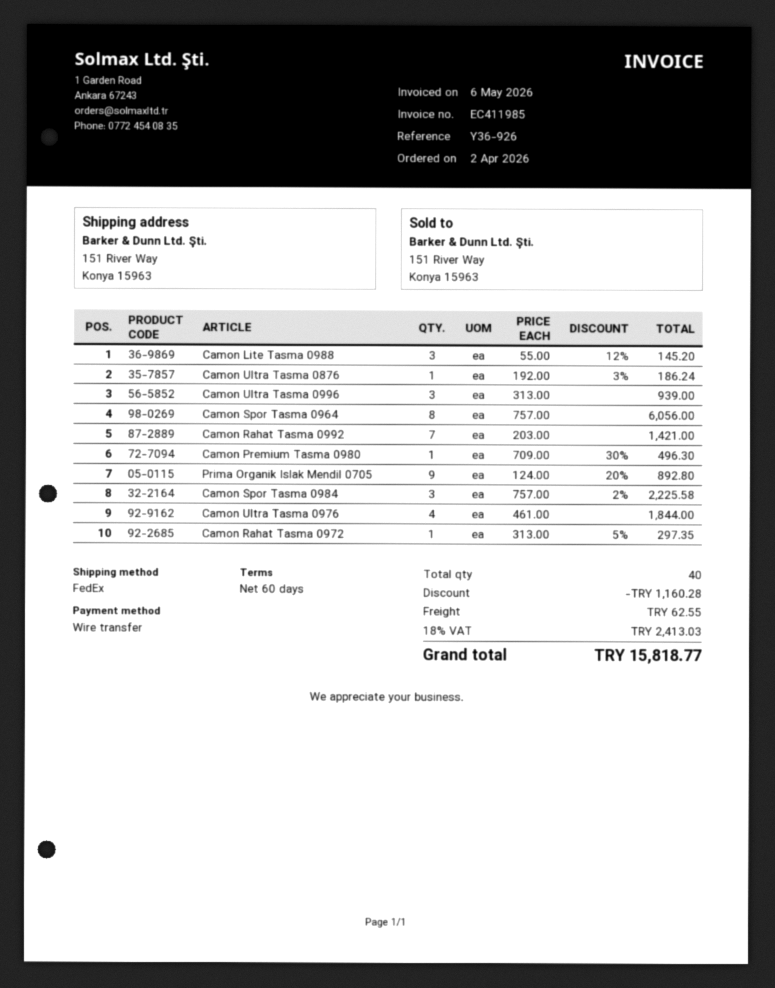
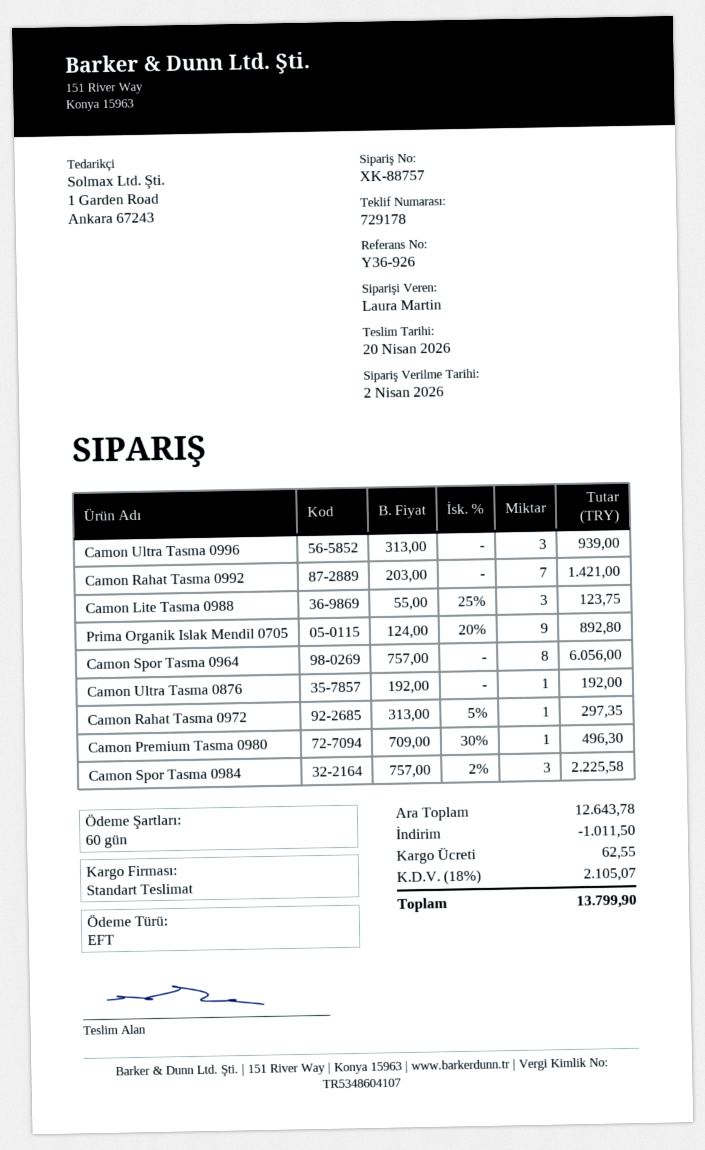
shipping method: FedEx -> standard
Camon Lite Tasma 0988: 3 x 55.00 - 12% = 145.20 -> 3 x 55.00 - 25% = 123.75
Camon Ultra Tasma 0876: 1 x 192.00 - 3% = 186.24 -> 1 x 192.00 = 192.00
Camon Ultra Tasma 0976: 4 x 461.00 = 1844.00 -> none
discount: 1160.28 -> 1011.50
tax: 18% = 2413.03 -> 18% = 2105.07
total: 15818.77 -> 13799.90

